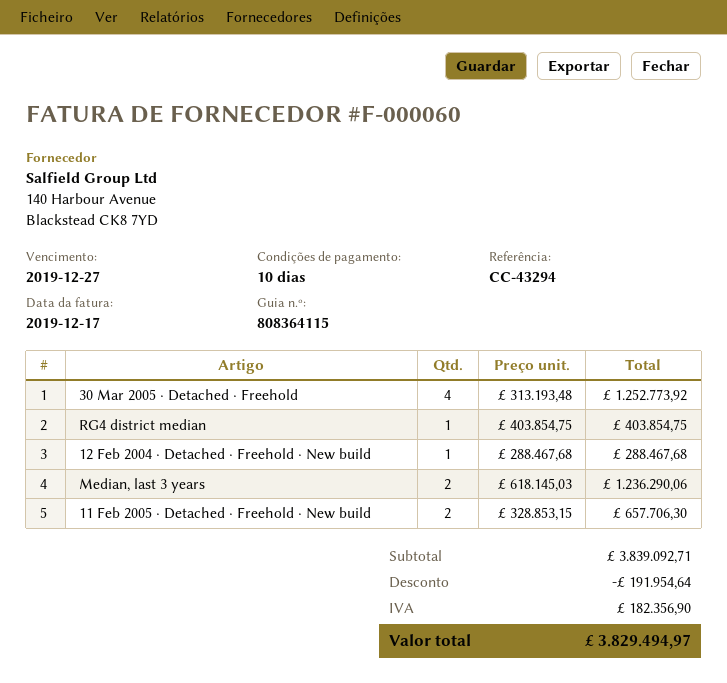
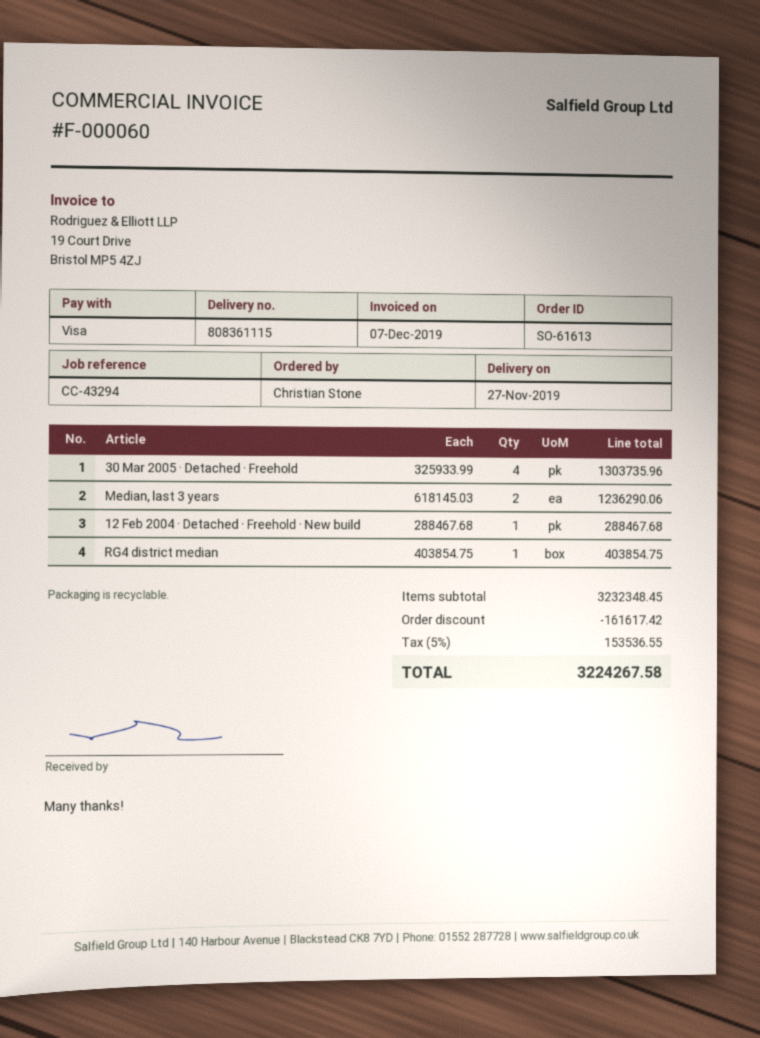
delivery note number: 808364115 -> 808361115
invoice date: 2019-12-17 -> 2019-12-07
30 Mar 2005 · Detached · Freehold: 4 x 313193.48 = 1252773.92 -> 4 x 325933.99 = 1303735.96
11 Feb 2005 · Detached · Freehold · New build: 2 x 328853.15 = 657706.30 -> none
subtotal: 3839092.71 -> 3232348.45
discount: 191954.64 -> 161617.42
tax: 182356.90 -> 153536.55
total: 3829494.97 -> 3224267.58

